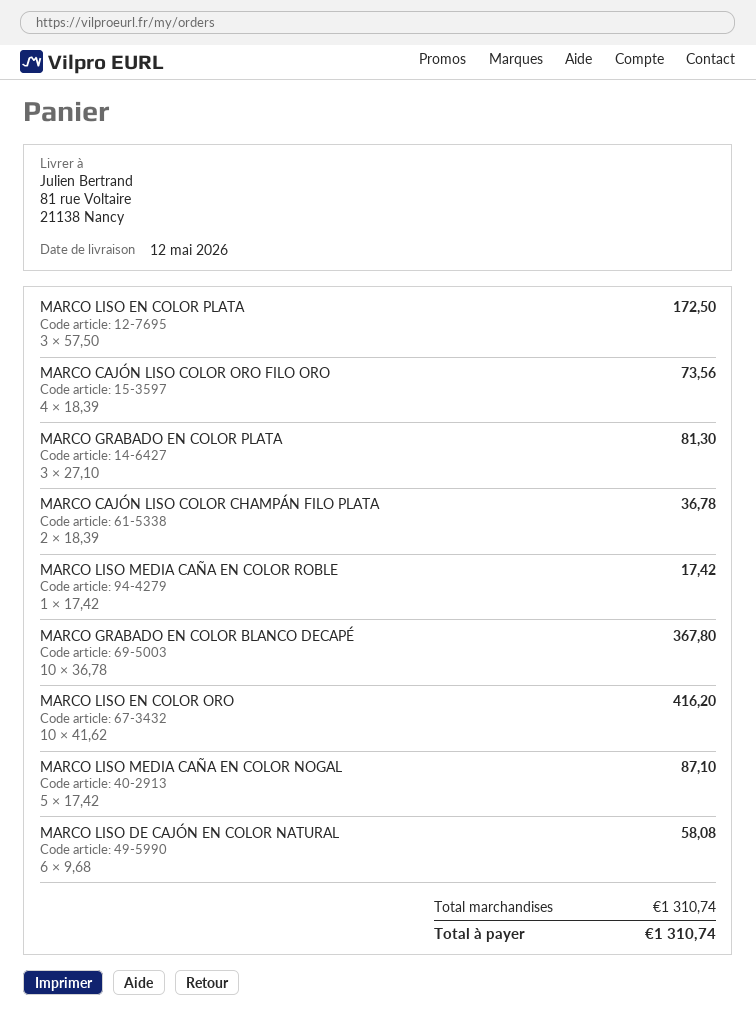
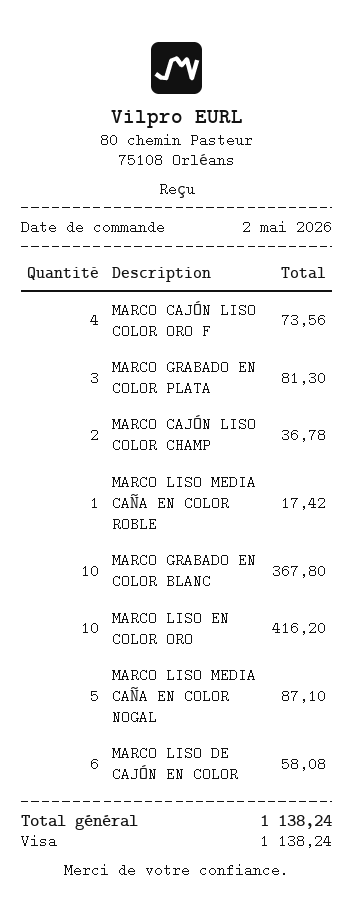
MARCO LISO EN COLOR PLATA: 3 for 172.50 -> none
total: 1310.74 -> 1138.24

